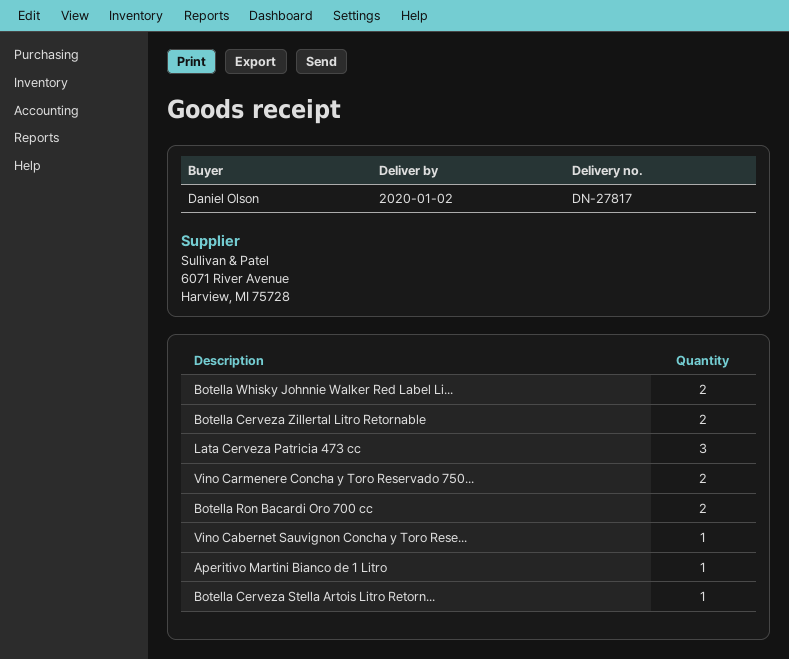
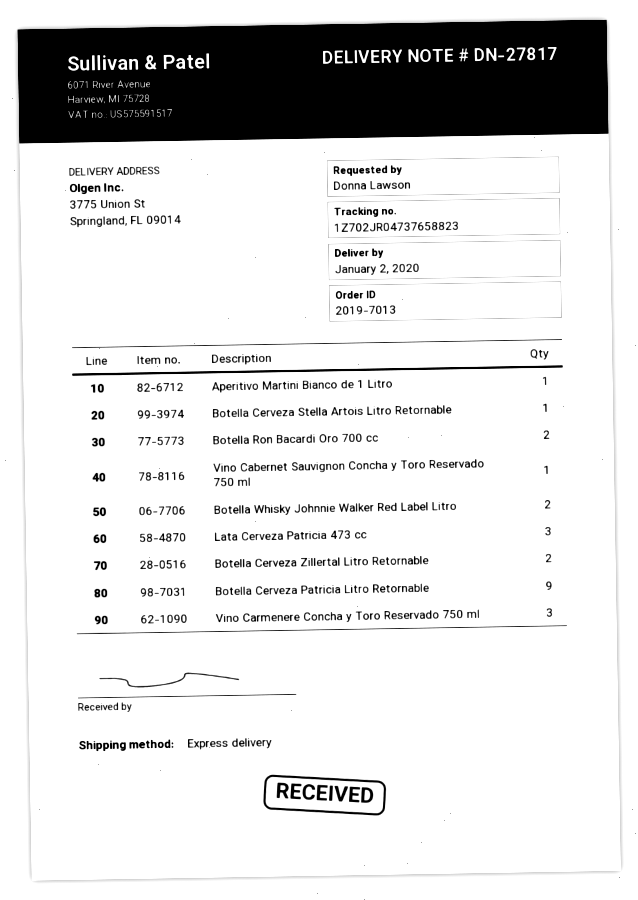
ordered by: Daniel Olson -> Donna Lawson
Vino Carmenere Concha y Toro Reservado 750...: 2 -> 3
Botella Cerveza Patricia Litro Retornable: none -> 9

